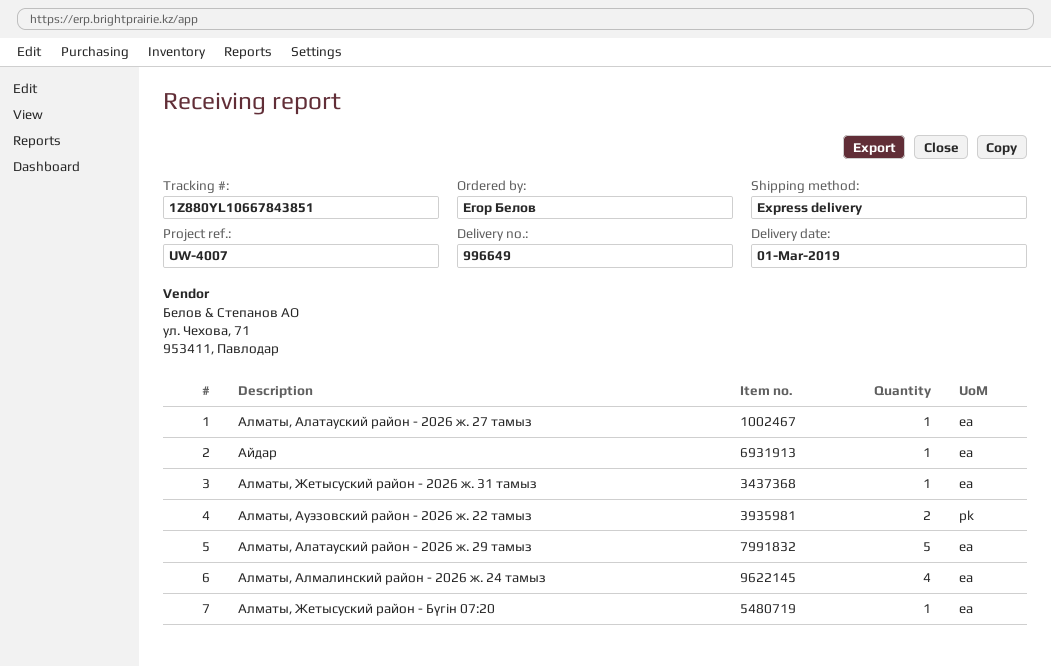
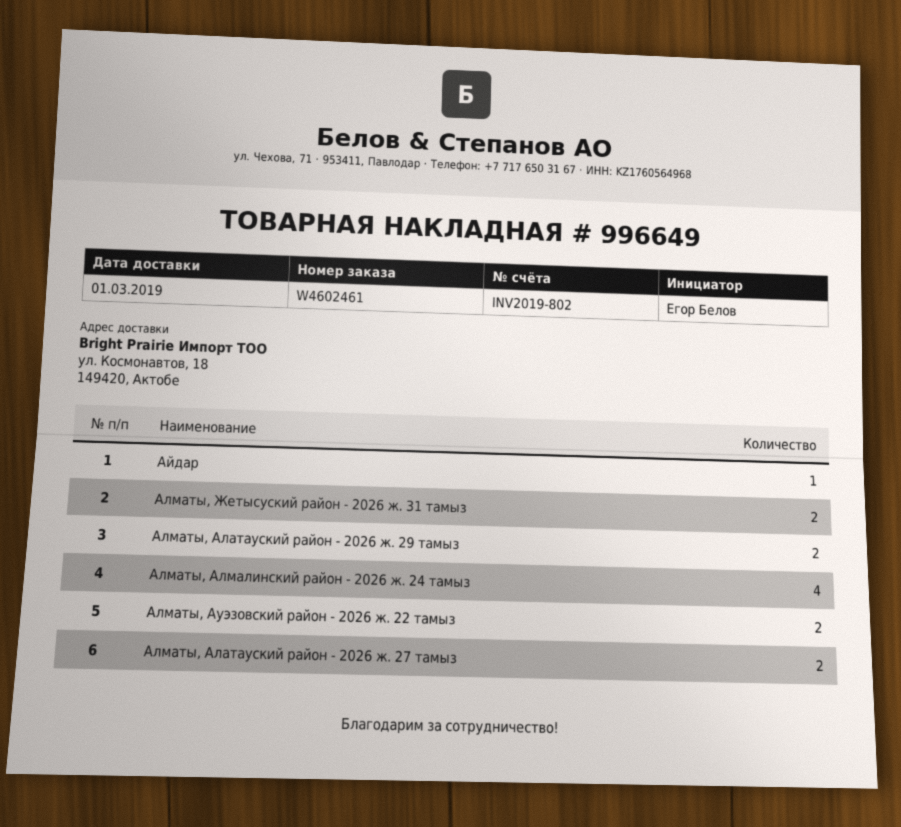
Алматы, Алатауский район - 2026 ж. 27 тамыз: 1 -> 2
Алматы, Жетысуский район - 2026 ж. 31 тамыз: 1 -> 2
Алматы, Алатауский район - 2026 ж. 29 тамыз: 5 -> 2
Алматы, Жетысуский район - Бүгін 07:20: 1 -> none

